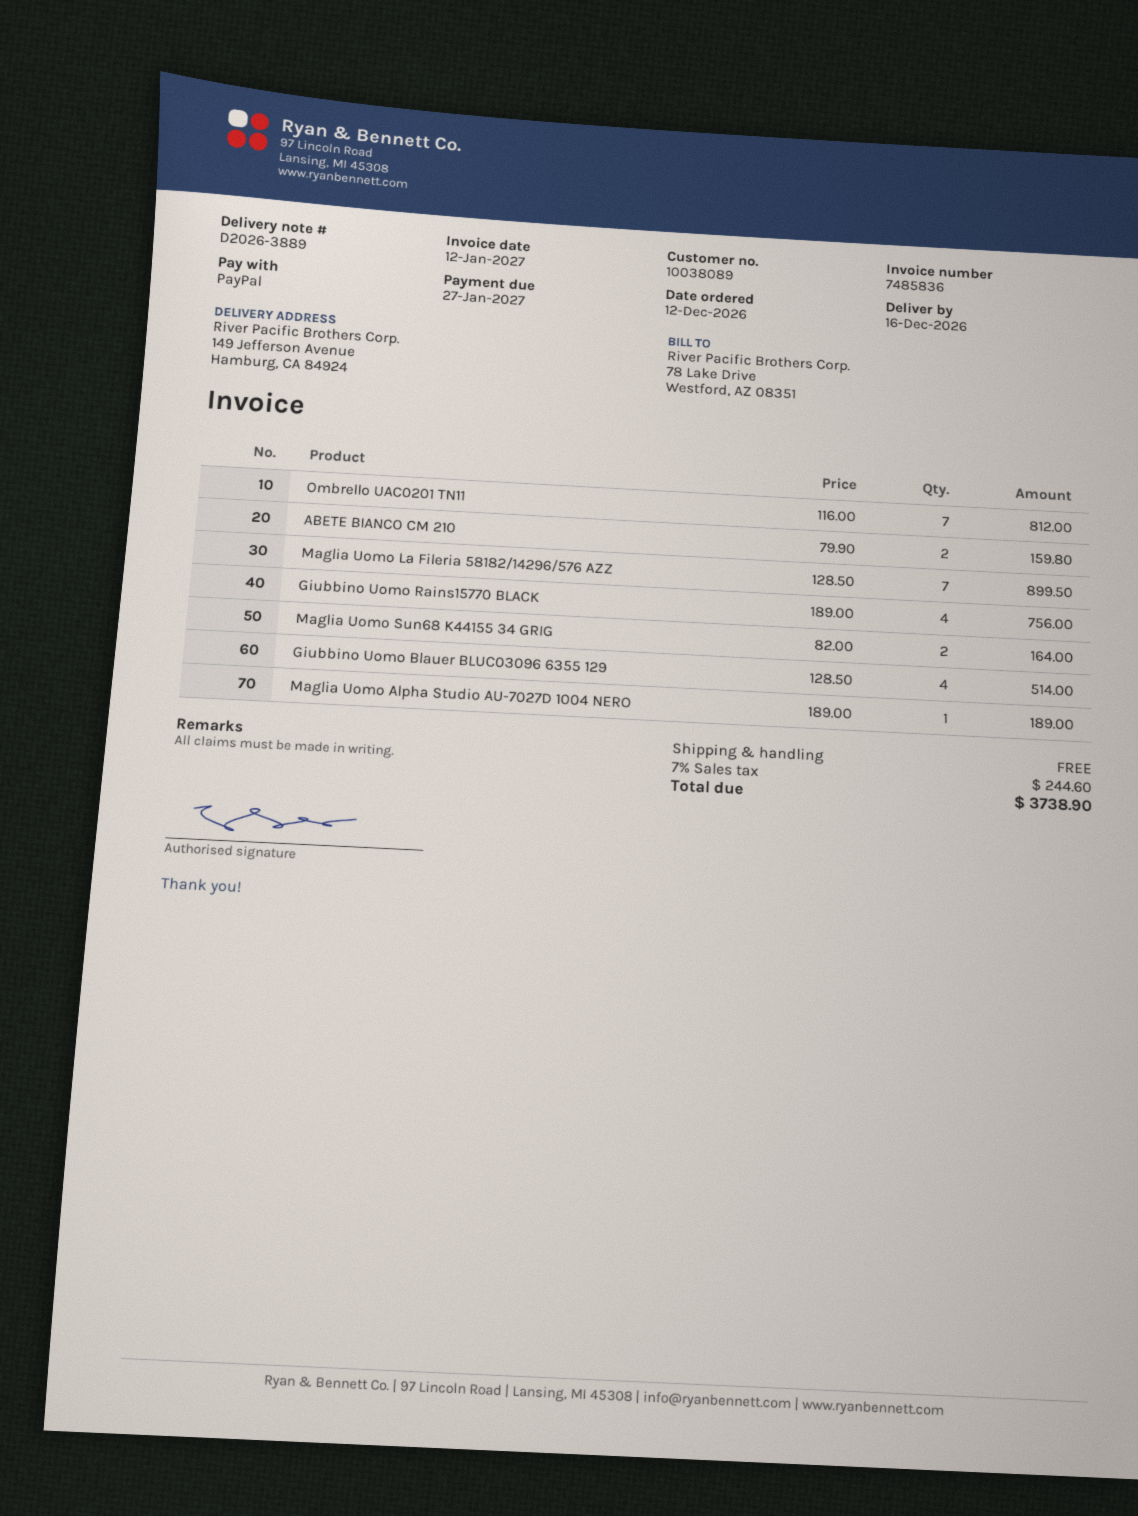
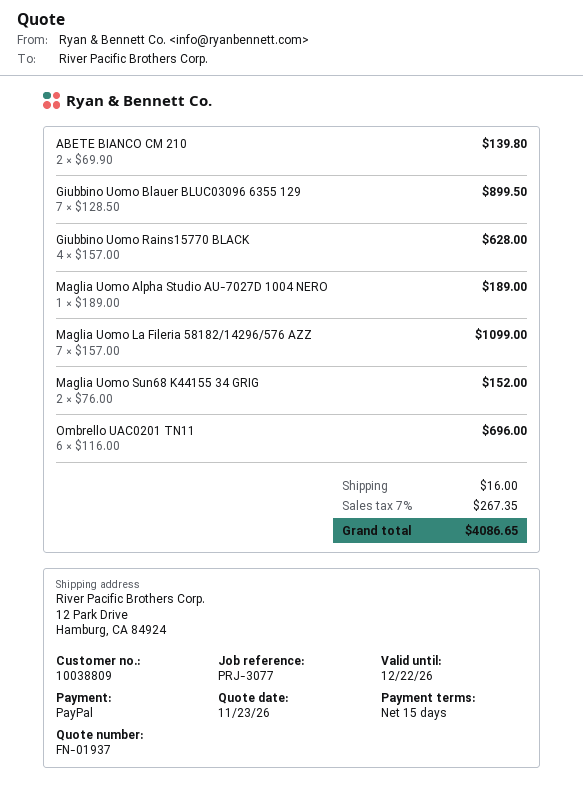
customer number: 10038089 -> 10038809
ship to: 149 Jefferson Avenue, Hamburg, CA 84924 -> 12 Park Drive, Hamburg, CA 84924
Ombrello UAC0201 TN11: 7 x 116.00 = 812.00 -> 6 x 116.00 = 696.00
ABETE BIANCO CM 210: 2 x 79.90 = 159.80 -> 2 x 69.90 = 139.80
Maglia Uomo La Fileria 58182/14296/576 AZZ: 7 x 128.50 = 899.50 -> 7 x 157.00 = 1099.00
Giubbino Uomo Rains15770 BLACK: 4 x 189.00 = 756.00 -> 4 x 157.00 = 628.00
Maglia Uomo Sun68 K44155 34 GRIG: 2 x 82.00 = 164.00 -> 2 x 76.00 = 152.00
Giubbino Uomo Blauer BLUC03096 6355 129: 4 x 128.50 = 514.00 -> 7 x 128.50 = 899.50
shipping: 0.00 -> 16.00
tax: 7% = 244.60 -> 7% = 267.35
total: 3738.90 -> 4086.65

